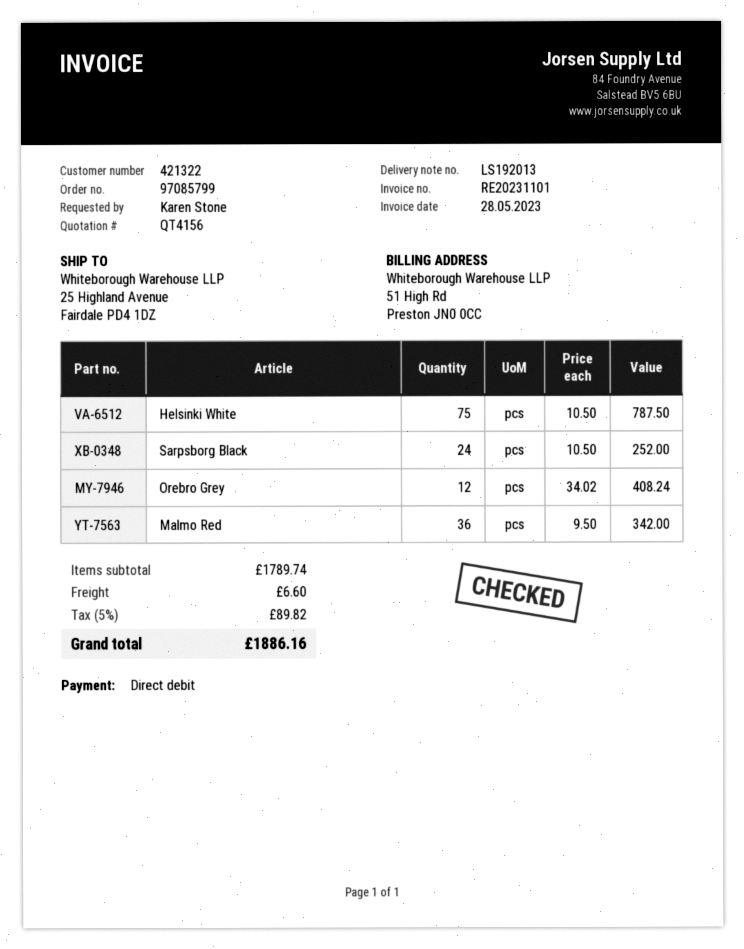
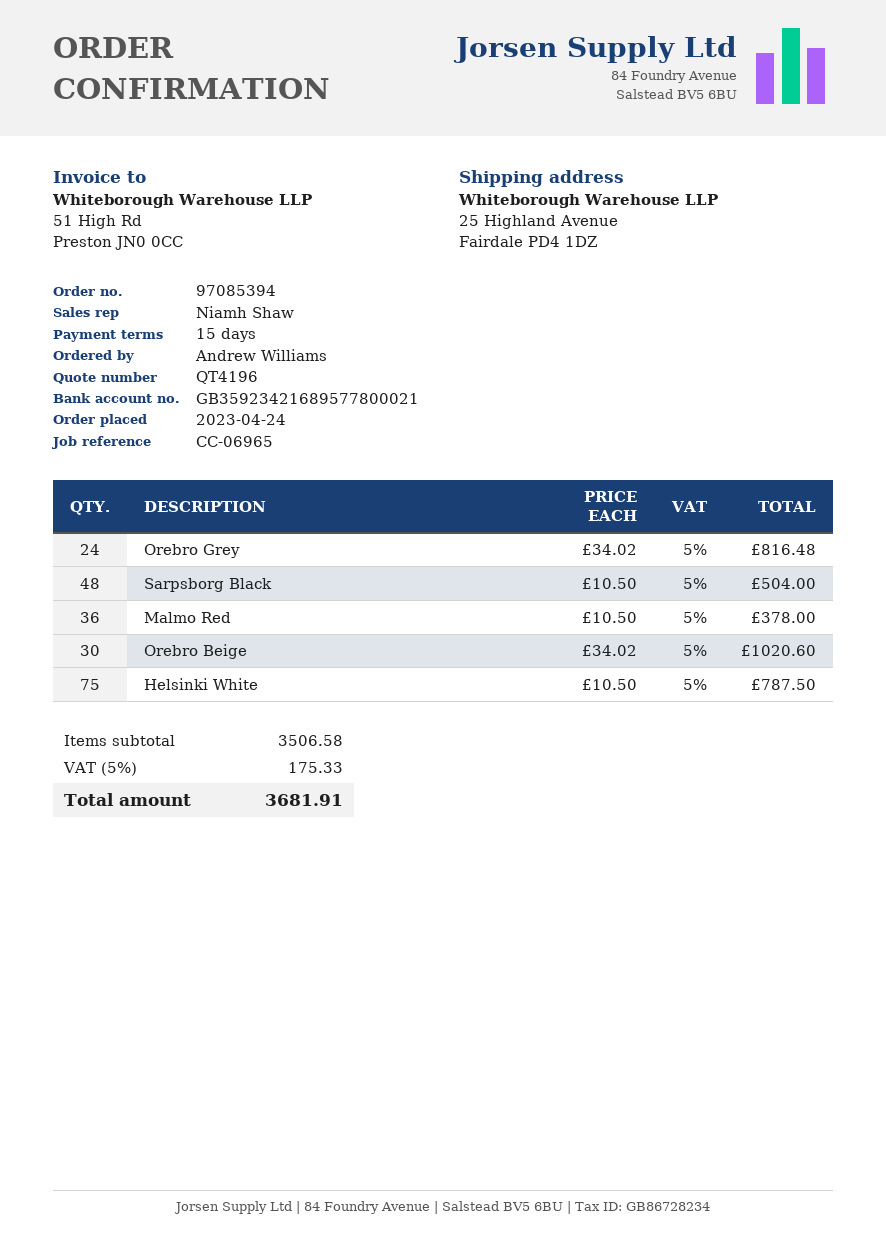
quote number: QT4156 -> QT4196
order number: 97085799 -> 97085394
ordered by: Karen Stone -> Andrew Williams
Sarpsborg Black: 24 x 10.50 = 252.00 -> 48 x 10.50 = 504.00
Orebro Grey: 12 x 34.02 = 408.24 -> 24 x 34.02 = 816.48
Malmo Red: 36 x 9.50 = 342.00 -> 36 x 10.50 = 378.00
Orebro Beige: none -> 30 x 34.02 = 1020.60
subtotal: 1789.74 -> 3506.58
shipping: 6.60 -> none
tax: 5% = 89.82 -> 5% = 175.33
total: 1886.16 -> 3681.91

